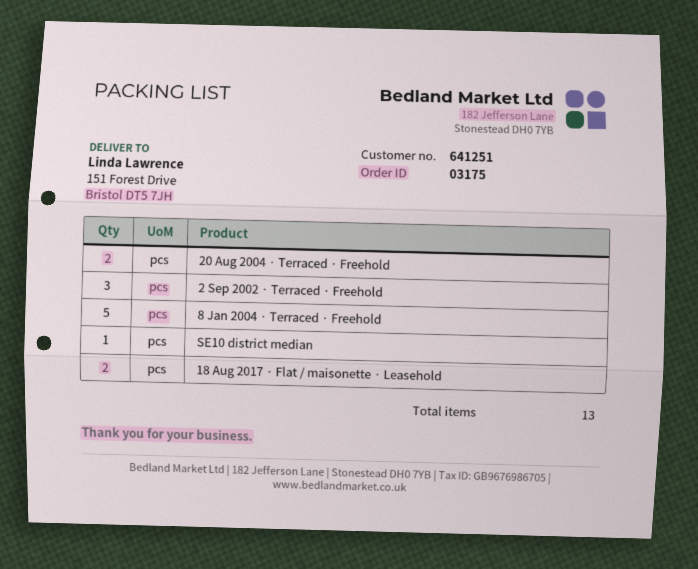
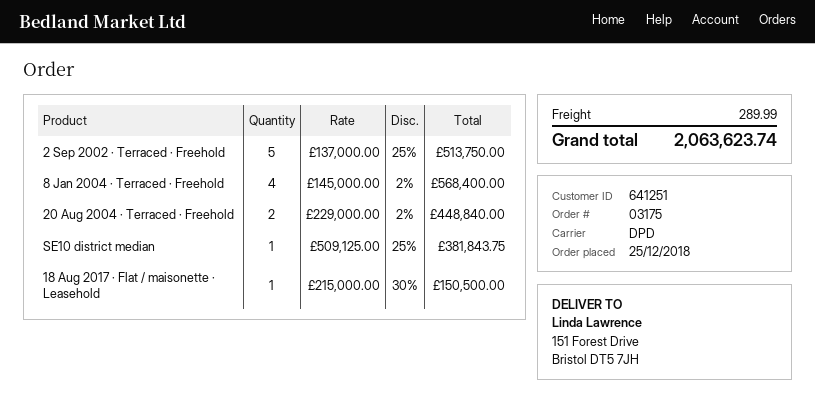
2 Sep 2002 · Terraced · Freehold: 3 -> 5
8 Jan 2004 · Terraced · Freehold: 5 -> 4
18 Aug 2017 · Flat / maisonette · Leasehold: 2 -> 1

